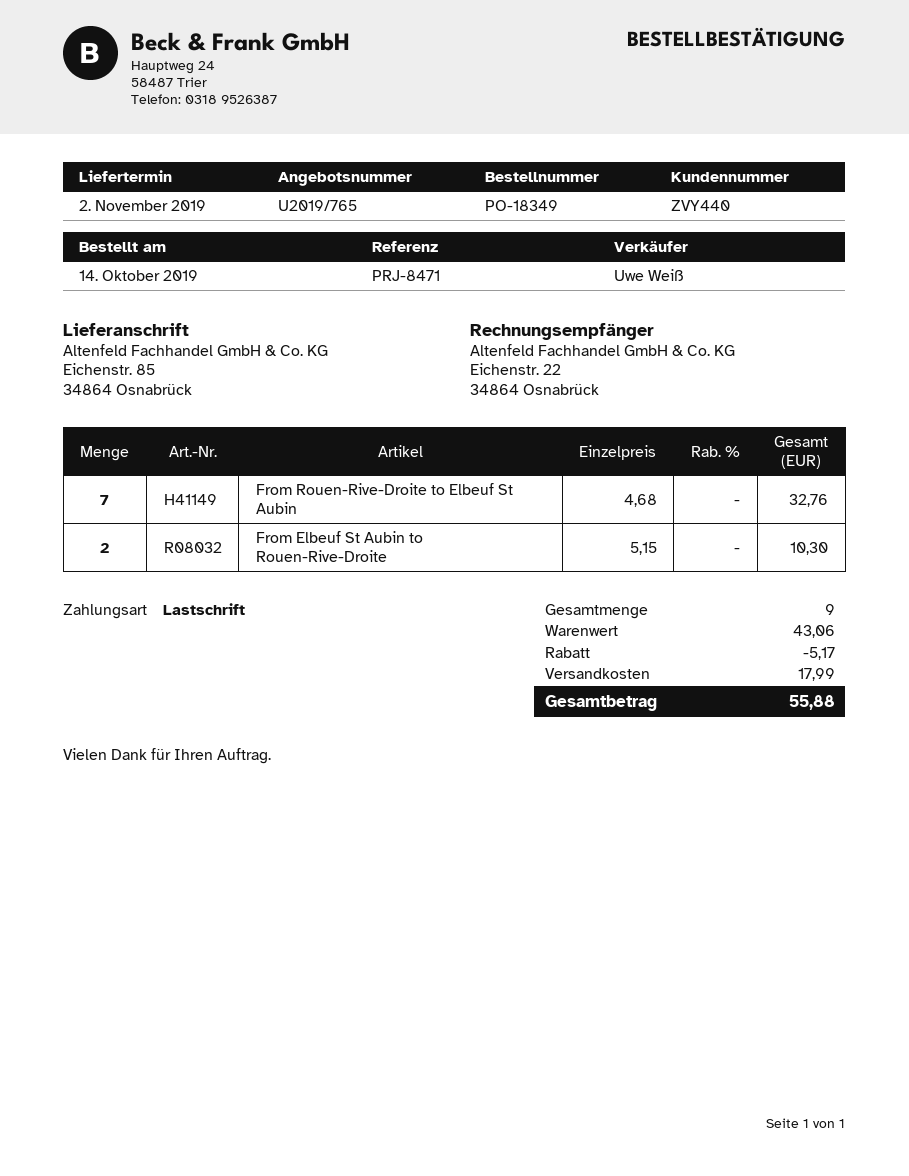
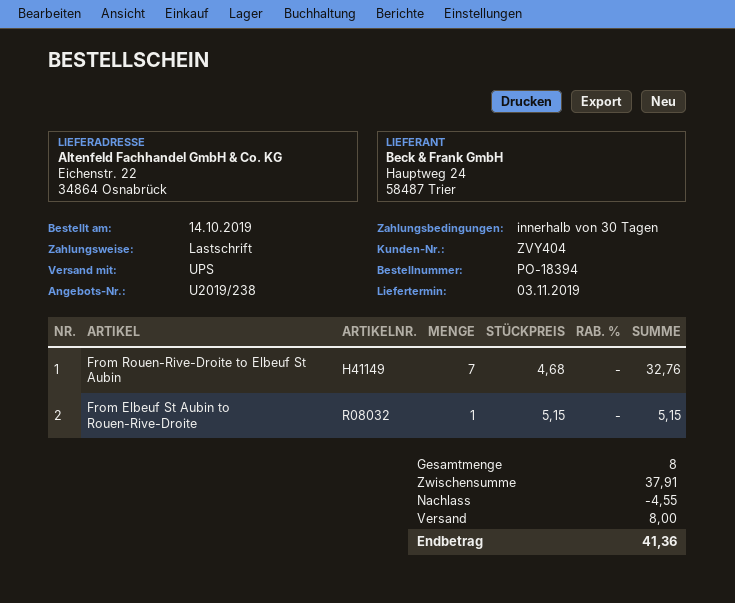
quote number: U2019/765 -> U2019/238
order number: PO-18349 -> PO-18394
delivery date: 2019-11-02 -> 2019-11-03
customer number: ZVY440 -> ZVY404
ship to: Eichenstr. 85, 34864 Osnabrück -> Eichenstr. 22, 34864 Osnabrück
From Elbeuf St Aubin to Rouen-Rive-Droite: 2 x 5.15 = 10.30 -> 1 x 5.15 = 5.15
total quantity: 9 -> 8
subtotal: 43.06 -> 37.91
discount: 5.17 -> 4.55
shipping: 17.99 -> 8.00
total: 55.88 -> 41.36

